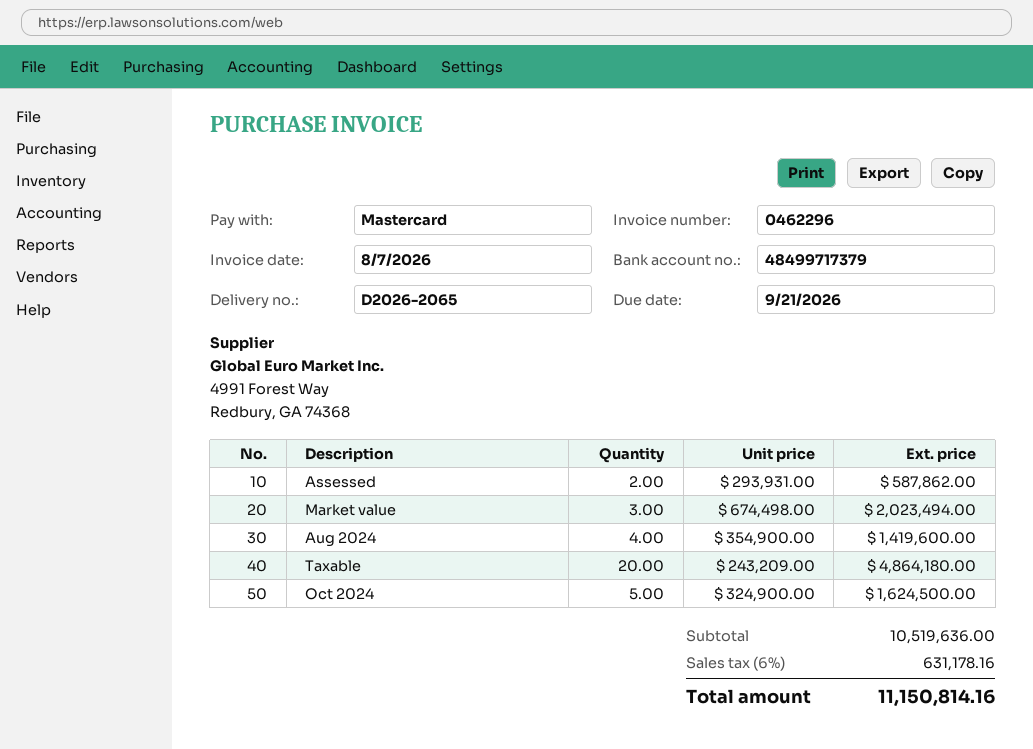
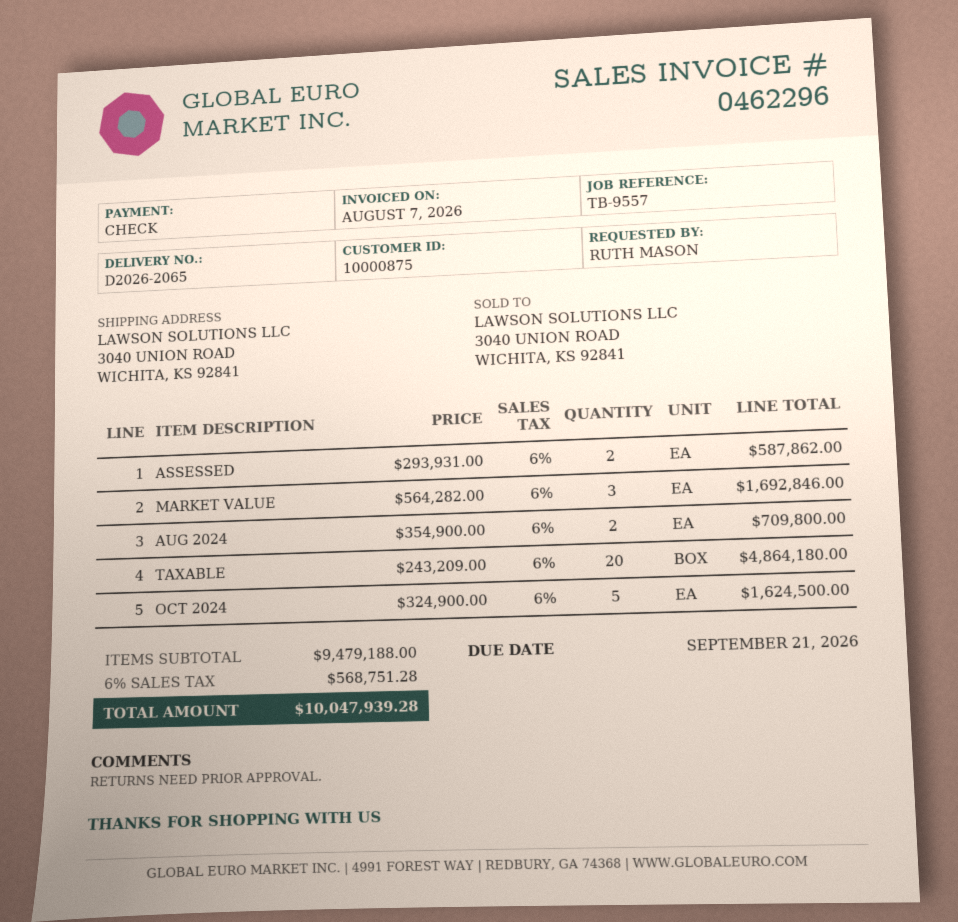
payment method: Mastercard -> cheque
Market value: 3 x 674498.00 = 2023494.00 -> 3 x 564282.00 = 1692846.00
Aug 2024: 4 x 354900.00 = 1419600.00 -> 2 x 354900.00 = 709800.00
subtotal: 10519636.00 -> 9479188.00
tax: 6% = 631178.16 -> 6% = 568751.28
total: 11150814.16 -> 10047939.28

